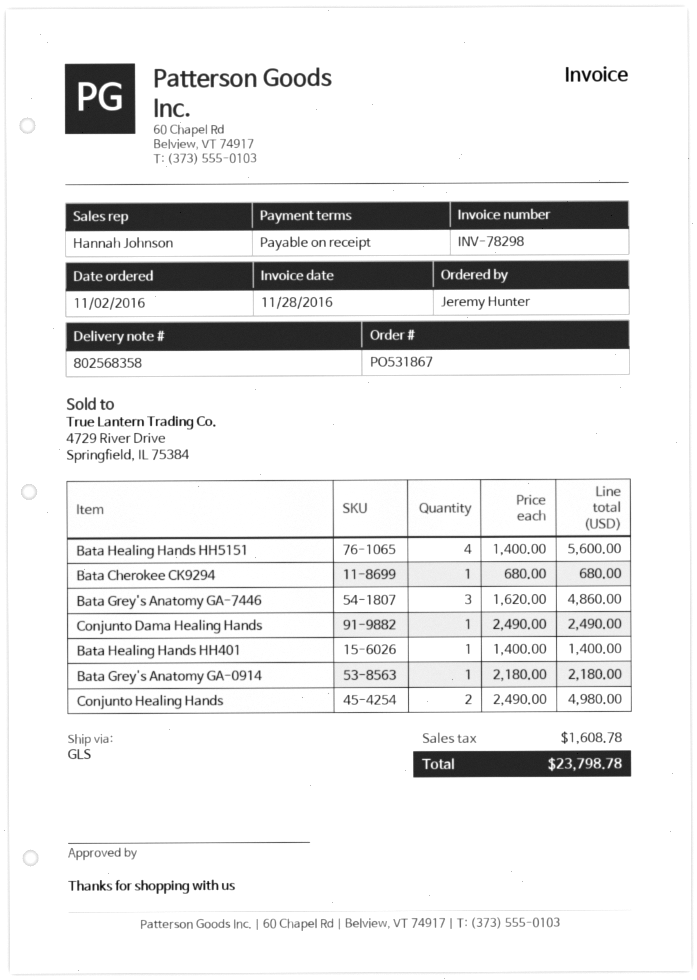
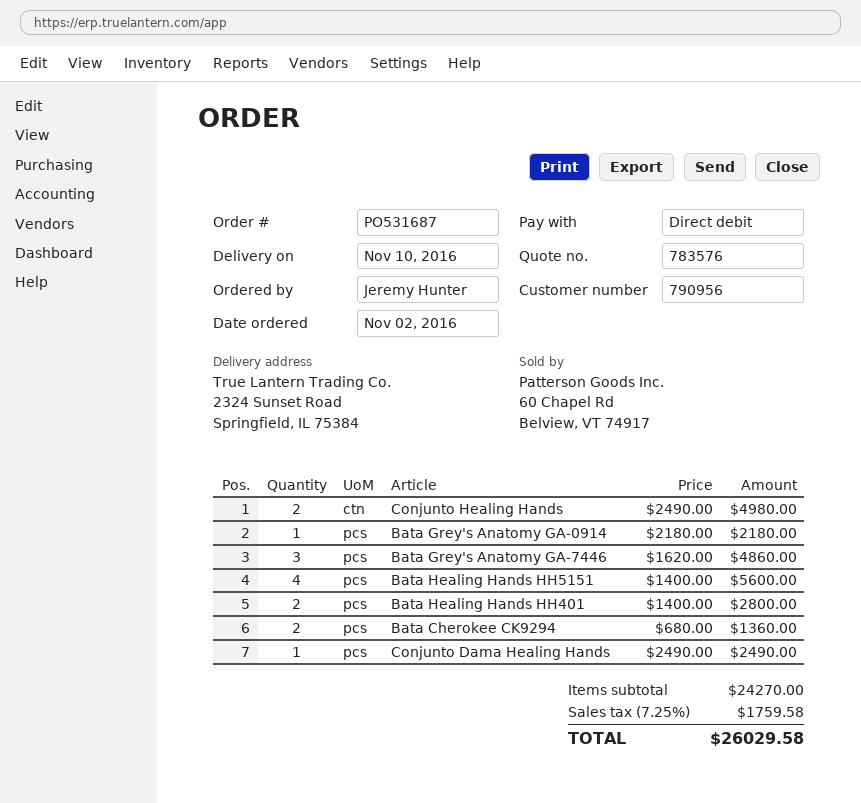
order number: PO531867 -> PO531687
Bata Cherokee CK9294: 1 x 680.00 = 680.00 -> 2 x 680.00 = 1360.00
Bata Healing Hands HH401: 1 x 1400.00 = 1400.00 -> 2 x 1400.00 = 2800.00
tax: 1608.78 -> 1759.58
total: 23798.78 -> 26029.58

